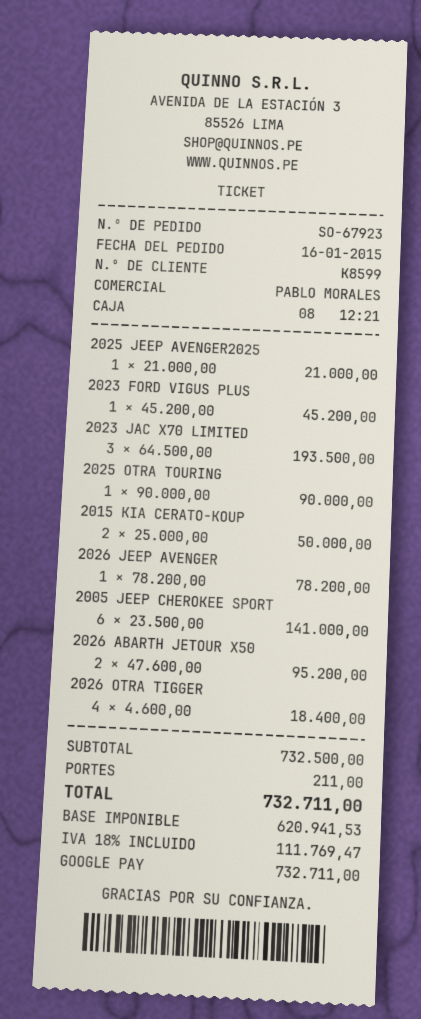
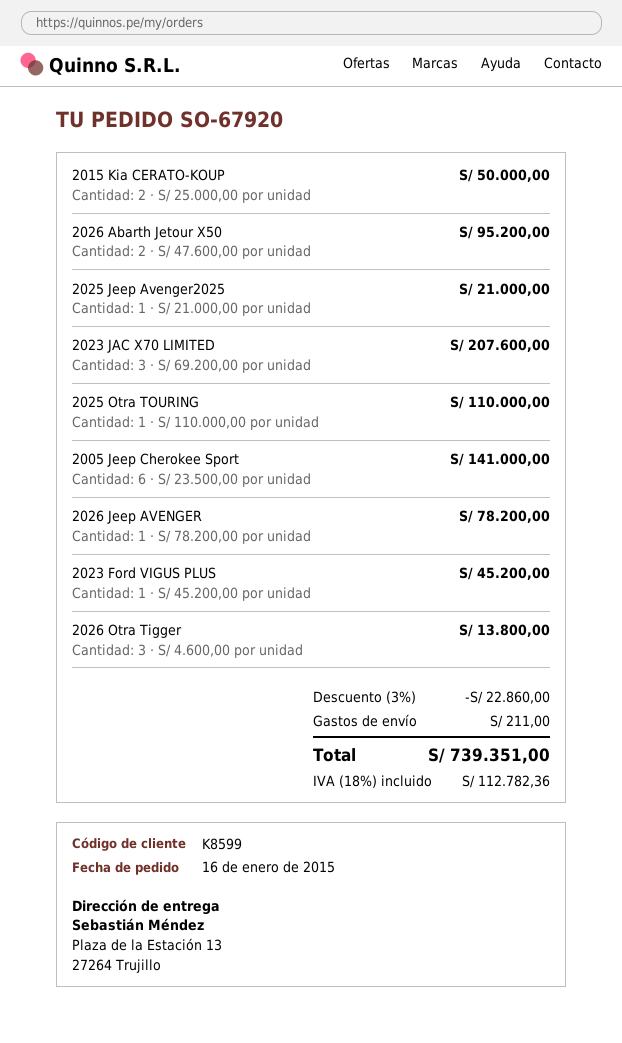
order number: SO-67923 -> SO-67920
2023 JAC X70 LIMITED: 3 x 64500.00 = 193500.00 -> 3 x 69200.00 = 207600.00
2025 OTRA TOURING: 1 x 90000.00 = 90000.00 -> 1 x 110000.00 = 110000.00
2026 OTRA TIGGER: 4 x 4600.00 = 18400.00 -> 3 x 4600.00 = 13800.00
discount: none -> 3% = 22860.00
tax: 18% = 111769.47 -> 18% = 112782.36
total: 732711.00 -> 739351.00

